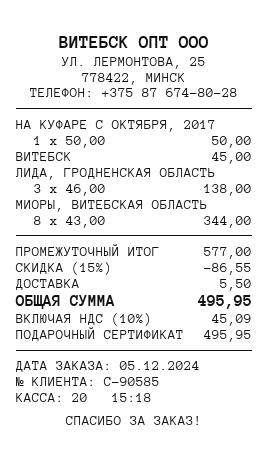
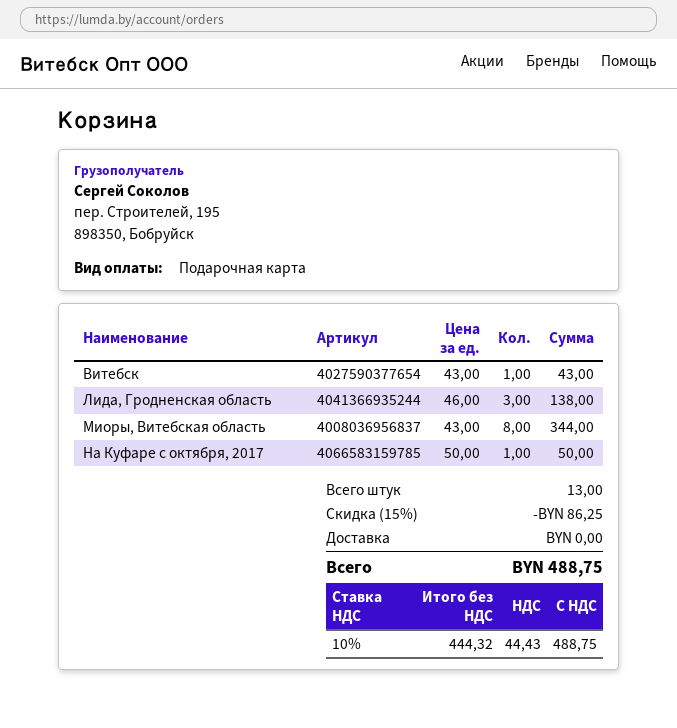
ВИТЕБСК: 1 x 45.00 = 45.00 -> 1 x 43.00 = 43.00
discount: 15% = 86.55 -> 15% = 86.25
shipping: 5.50 -> 0.00
tax: 10% = 45.09 -> 10% = 44.43
total: 495.95 -> 488.75

